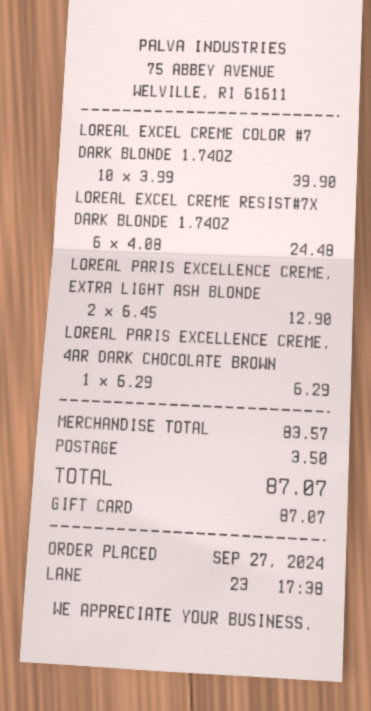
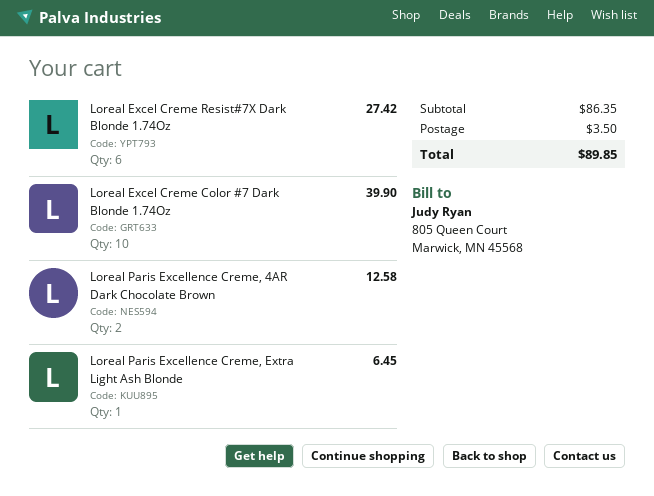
LOREAL EXCEL CREME RESIST#7X DARK BLONDE 1.74OZ: 6 for 24.48 -> 6 for 27.42
LOREAL PARIS EXCELLENCE CREME, EXTRA LIGHT ASH BLONDE: 2 for 12.90 -> 1 for 6.45
LOREAL PARIS EXCELLENCE CREME, 4AR DARK CHOCOLATE BROWN: 1 for 6.29 -> 2 for 12.58
subtotal: 83.57 -> 86.35
total: 87.07 -> 89.85

